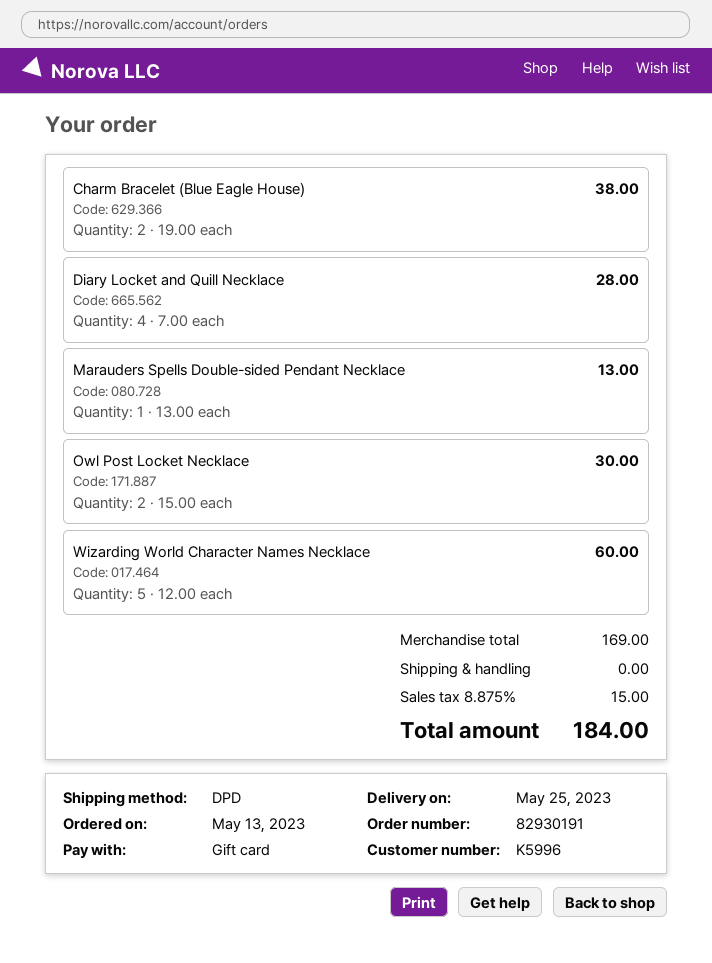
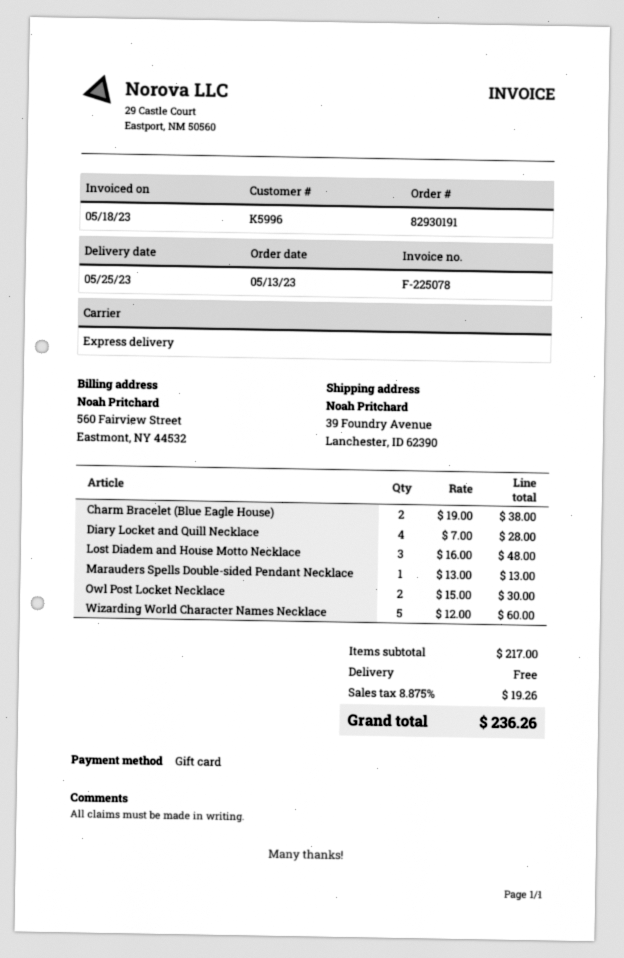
shipping method: DPD -> express
Lost Diadem and House Motto Necklace: none -> 3 x 16.00 = 48.00
subtotal: 169.00 -> 217.00
tax: 8.875% = 15.00 -> 8.875% = 19.26
total: 184.00 -> 236.26

